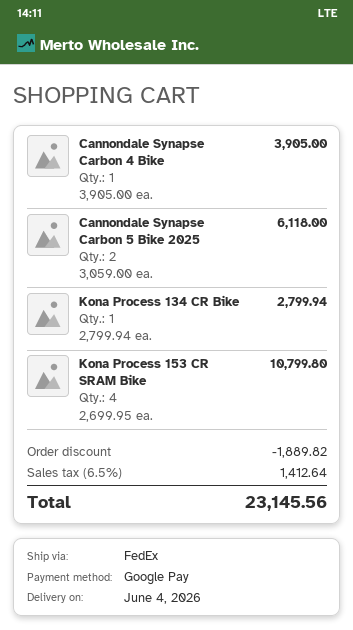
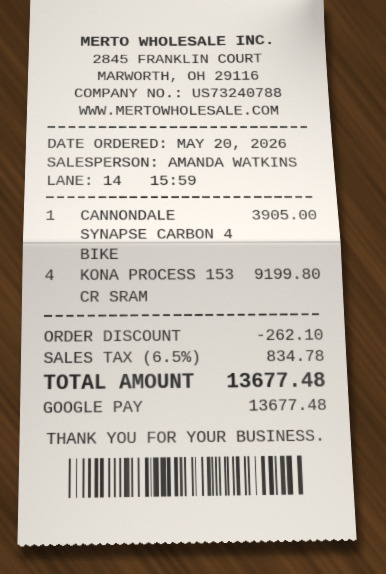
Cannondale Synapse Carbon 5 Bike 2025: 2 for 6118.00 -> none
Kona Process 134 CR Bike: 1 for 2799.94 -> none
Kona Process 153 CR SRAM Bike: 4 for 10799.80 -> 4 for 9199.80
discount: 1889.82 -> 262.10
tax: 6.5% = 1412.64 -> 6.5% = 834.78
total: 23145.56 -> 13677.48

